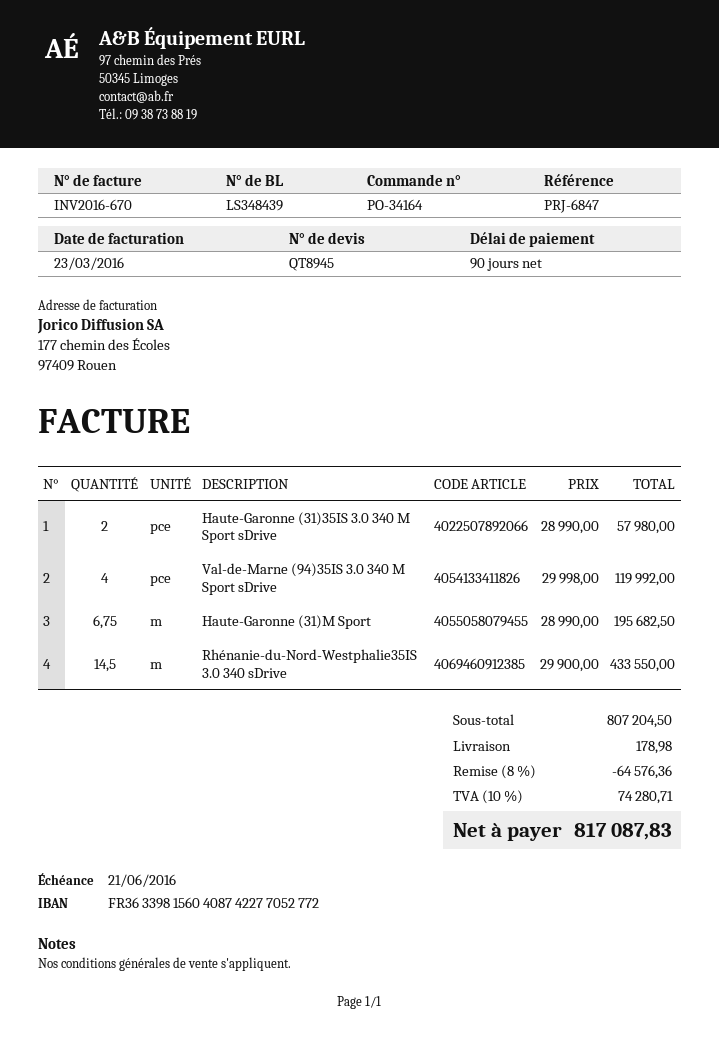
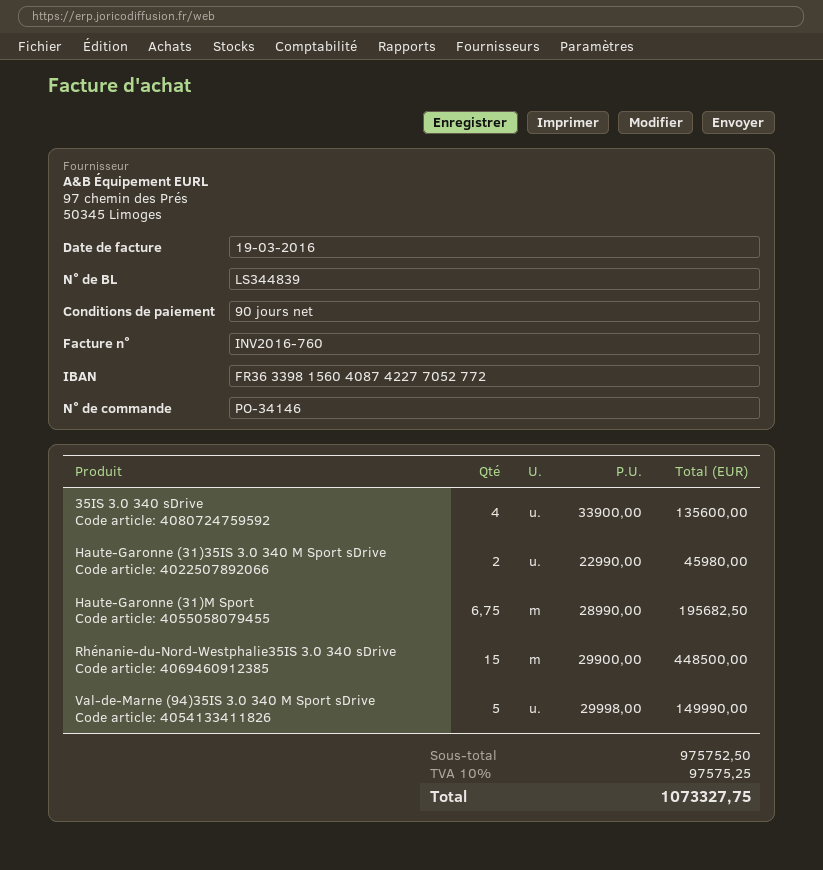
order number: PO-34164 -> PO-34146
delivery note number: LS348439 -> LS344839
invoice number: INV2016-670 -> INV2016-760
invoice date: 2016-03-23 -> 2016-03-19
Haute-Garonne (31)35IS 3.0 340 M Sport sDrive: 2 x 28990.00 = 57980.00 -> 2 x 22990.00 = 45980.00
Val-de-Marne (94)35IS 3.0 340 M Sport sDrive: 4 x 29998.00 = 119992.00 -> 5 x 29998.00 = 149990.00
Rhénanie-du-Nord-Westphalie35IS 3.0 340 sDrive: 14.5 x 29900.00 = 433550.00 -> 15 x 29900.00 = 448500.00
35IS 3.0 340 sDrive: none -> 4 x 33900.00 = 135600.00
subtotal: 807204.50 -> 975752.50
discount: 8% = 64576.36 -> none
shipping: 178.98 -> none
tax: 10% = 74280.71 -> 10% = 97575.25
total: 817087.83 -> 1073327.75

